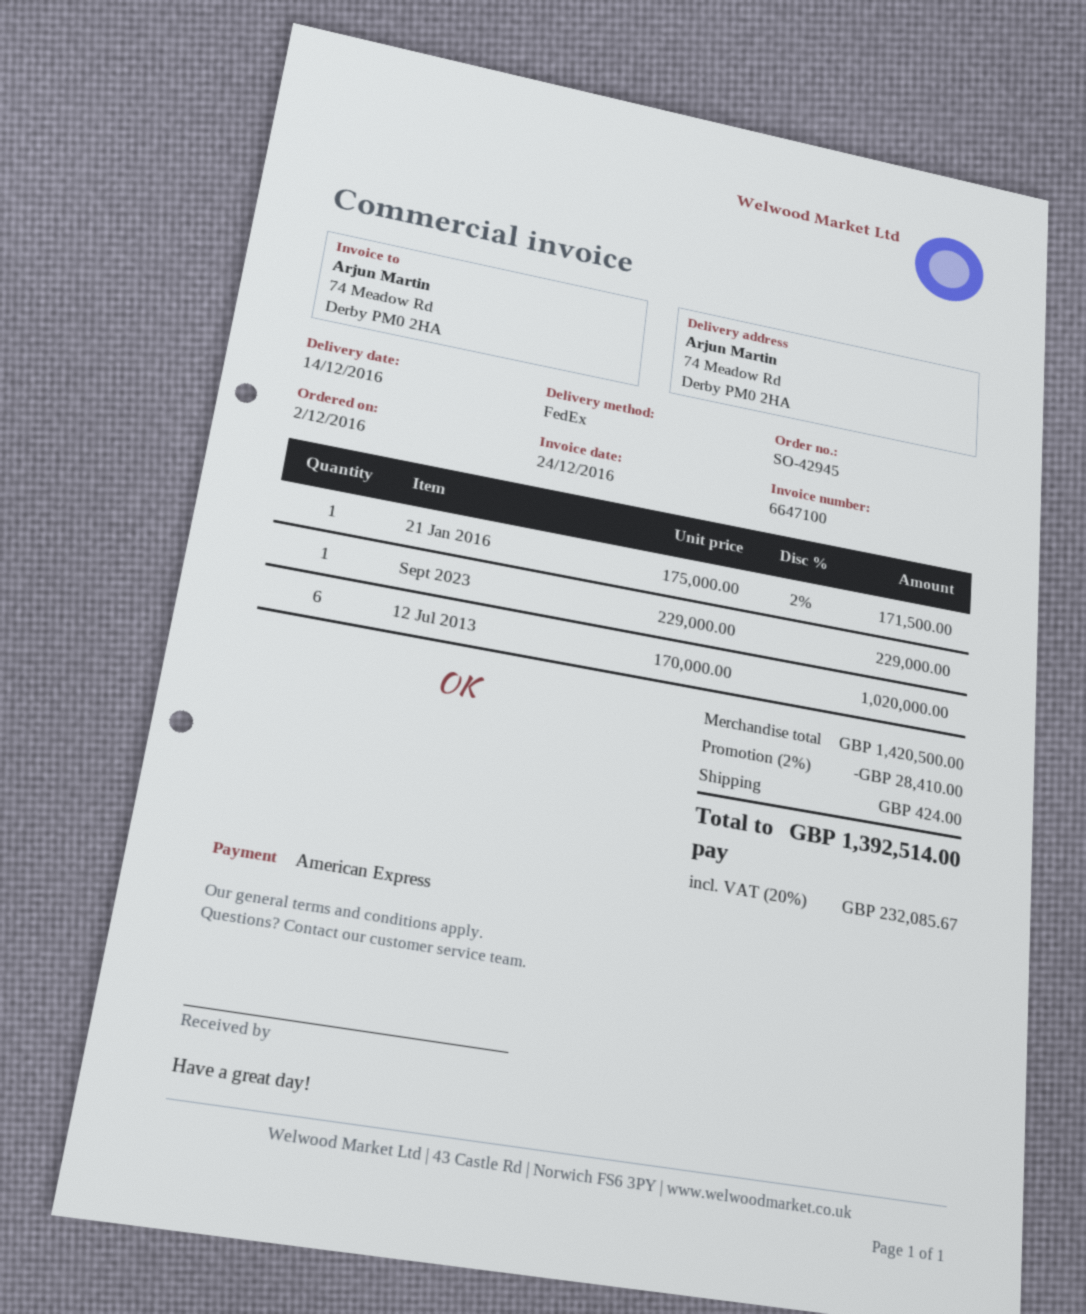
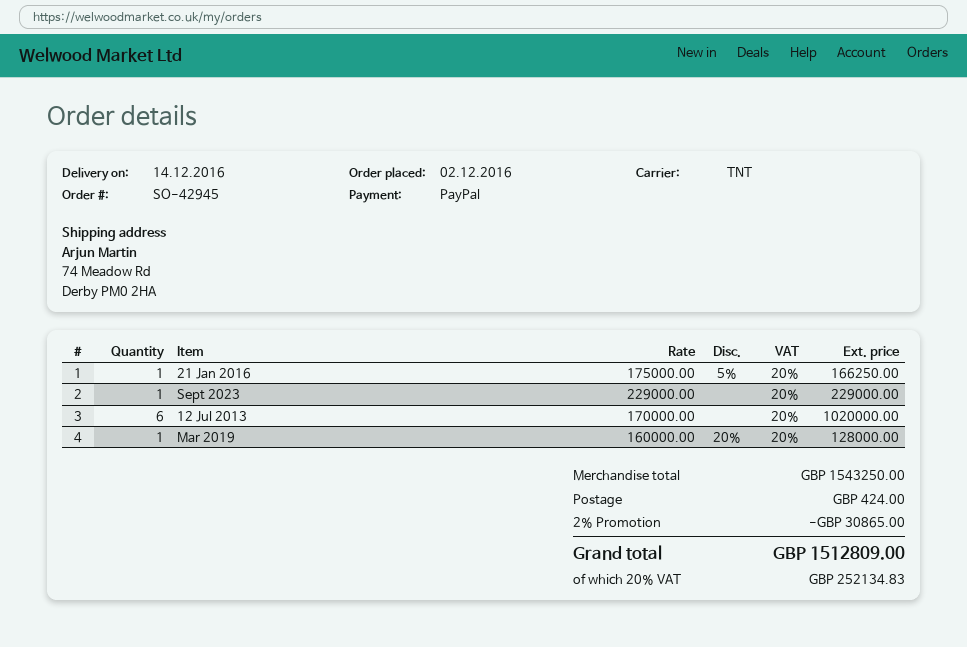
payment method: American Express -> PayPal
shipping method: FedEx -> TNT
21 Jan 2016: 1 x 175000.00 - 2% = 171500.00 -> 1 x 175000.00 - 5% = 166250.00
Mar 2019: none -> 1 x 160000.00 - 20% = 128000.00
subtotal: 1420500.00 -> 1543250.00
discount: 2% = 28410.00 -> 2% = 30865.00
tax: 20% = 232085.67 -> 20% = 252134.83
total: 1392514.00 -> 1512809.00

